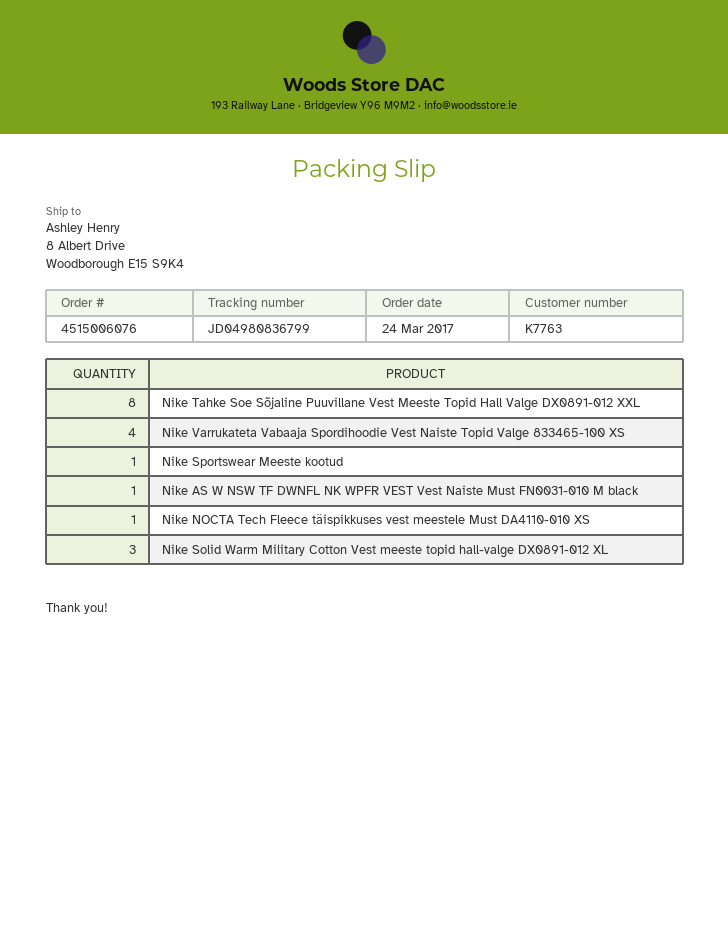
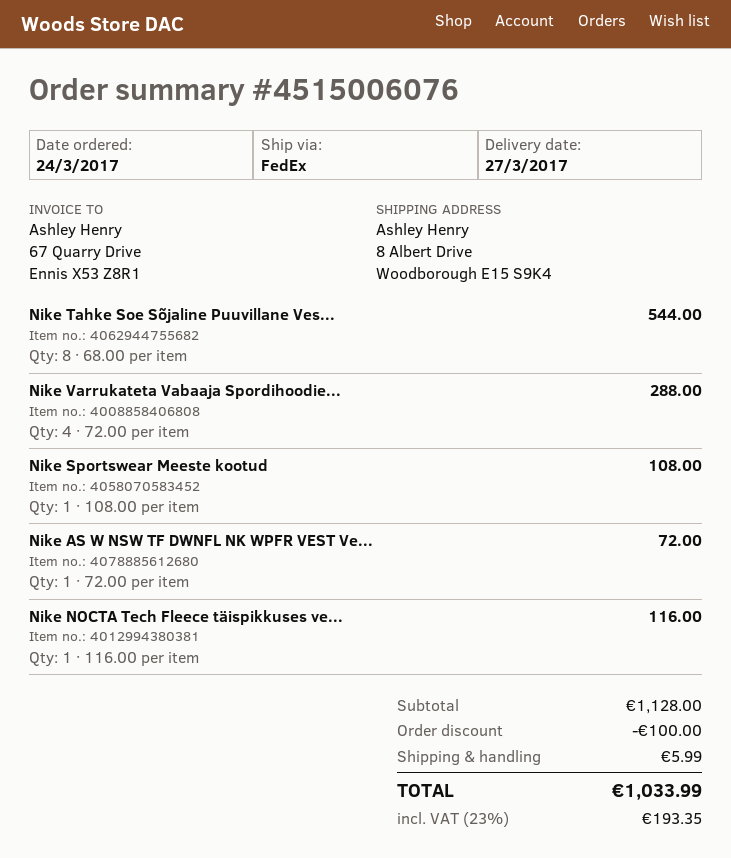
Nike Solid Warm Military Cotton Vest meeste topid hall-valge DX0891-012 XL: 3 -> none

